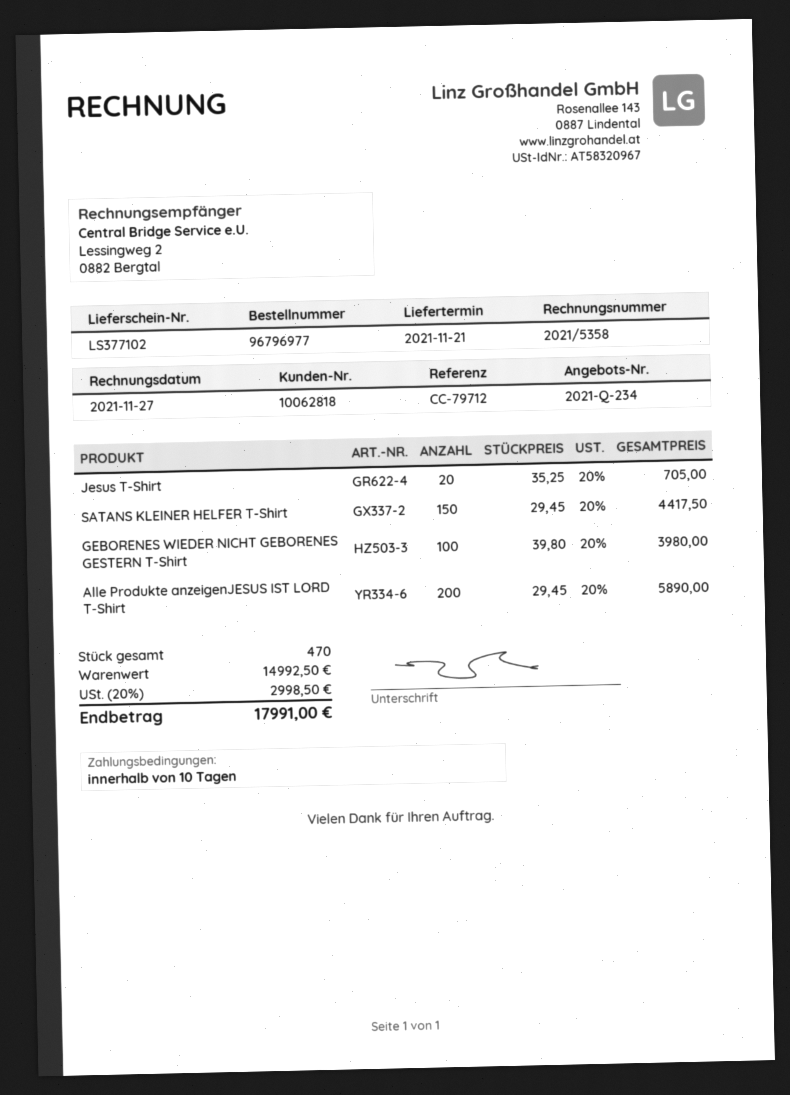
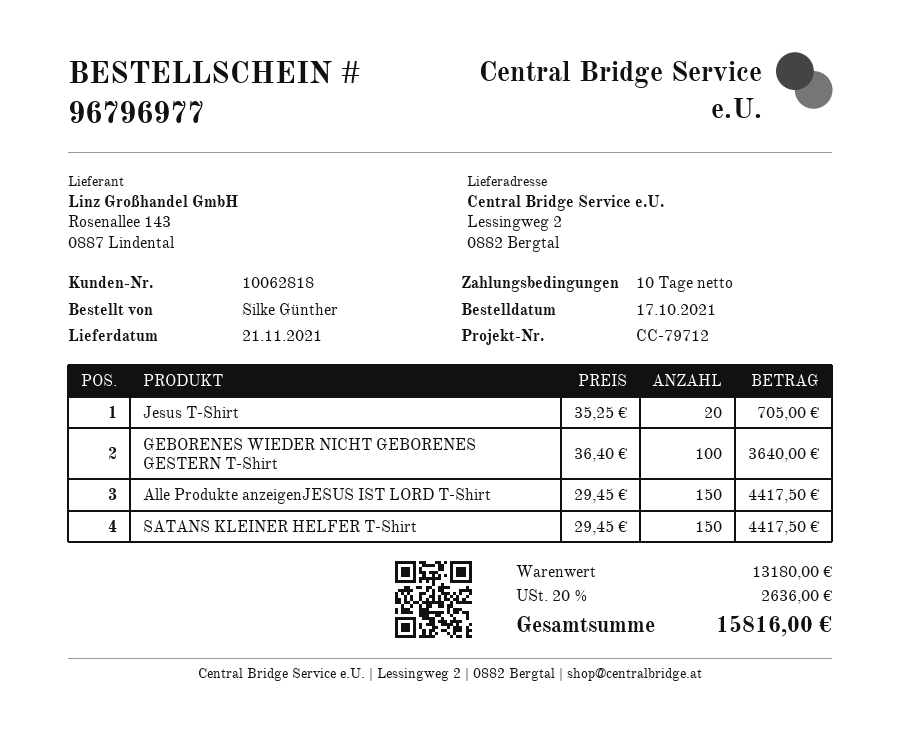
GEBORENES WIEDER NICHT GEBORENES GESTERN T-Shirt: 100 x 39.80 = 3980.00 -> 100 x 36.40 = 3640.00
Alle Produkte anzeigenJESUS IST LORD T-Shirt: 200 x 29.45 = 5890.00 -> 150 x 29.45 = 4417.50
subtotal: 14992.50 -> 13180.00
tax: 20% = 2998.50 -> 20% = 2636.00
total: 17991.00 -> 15816.00

